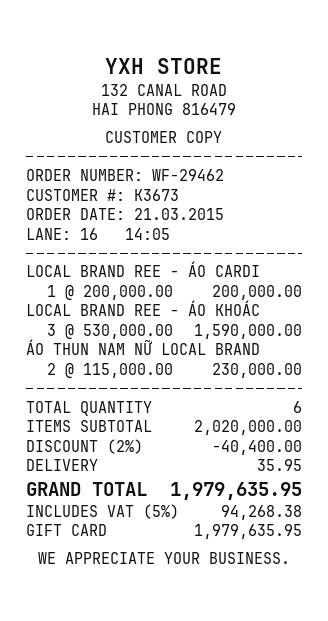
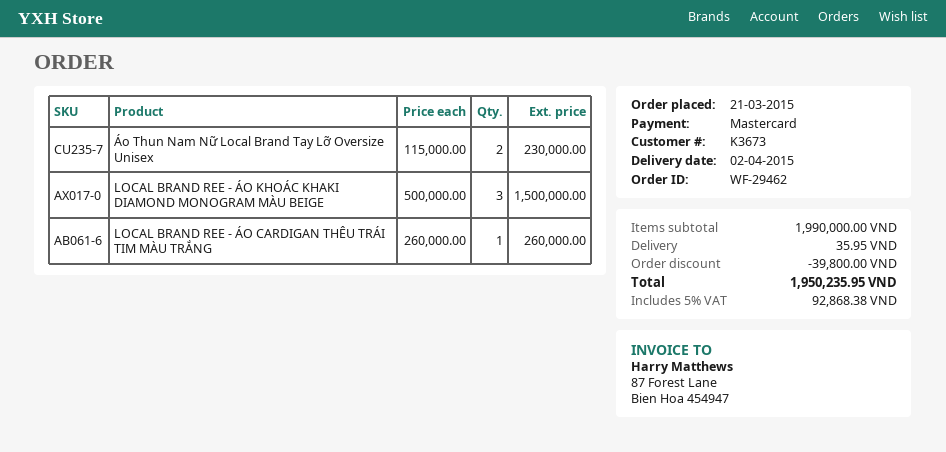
payment method: gift card -> Mastercard
LOCAL BRAND REE - ÁO CARDI: 1 x 200000.00 = 200000.00 -> 1 x 260000.00 = 260000.00
LOCAL BRAND REE - ÁO KHOÁC: 3 x 530000.00 = 1590000.00 -> 3 x 500000.00 = 1500000.00
subtotal: 2020000.00 -> 1990000.00
discount: 40400.00 -> 39800.00
tax: 5% = 94268.38 -> 5% = 92868.38
total: 1979635.95 -> 1950235.95

